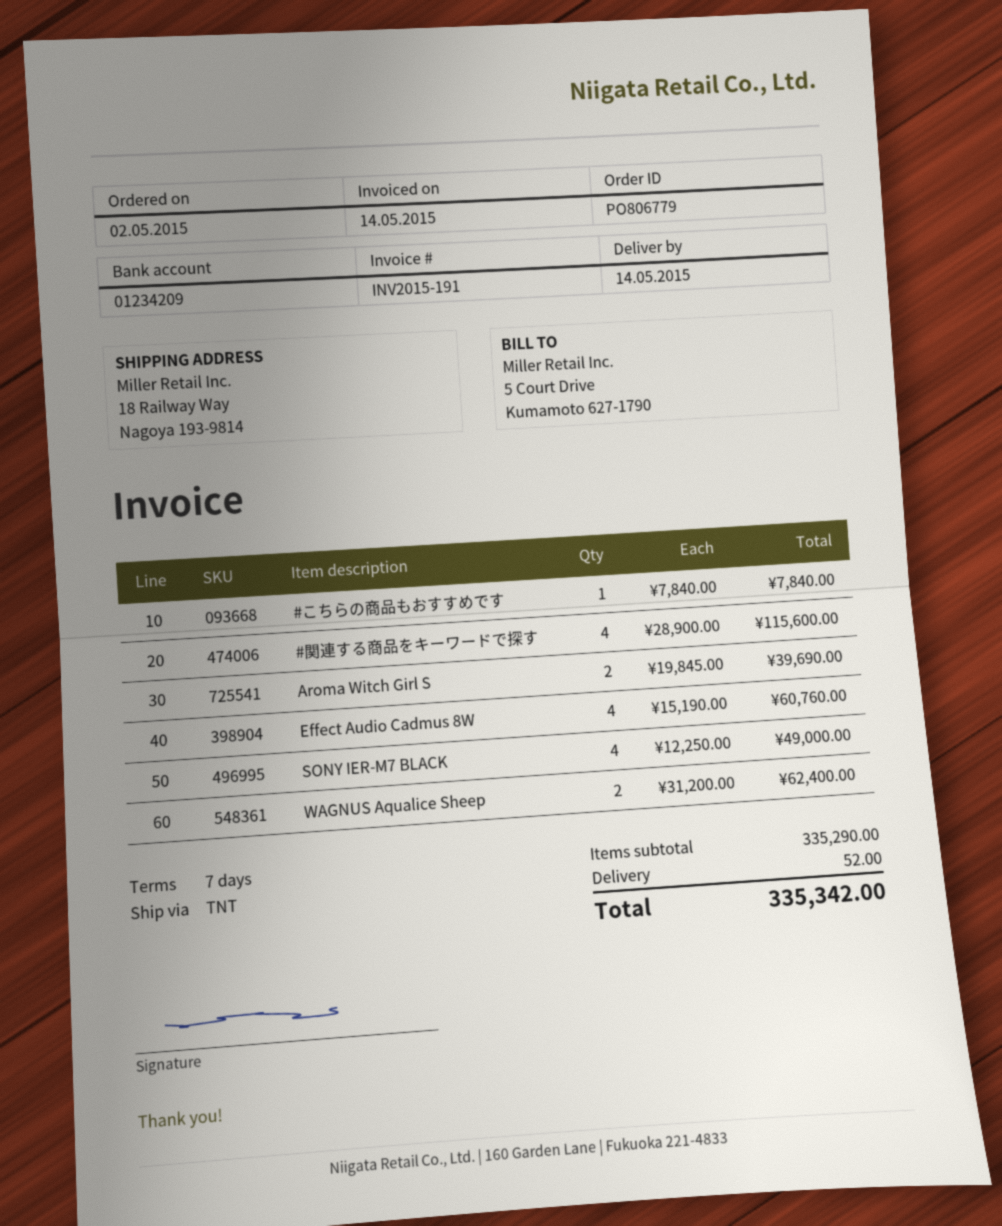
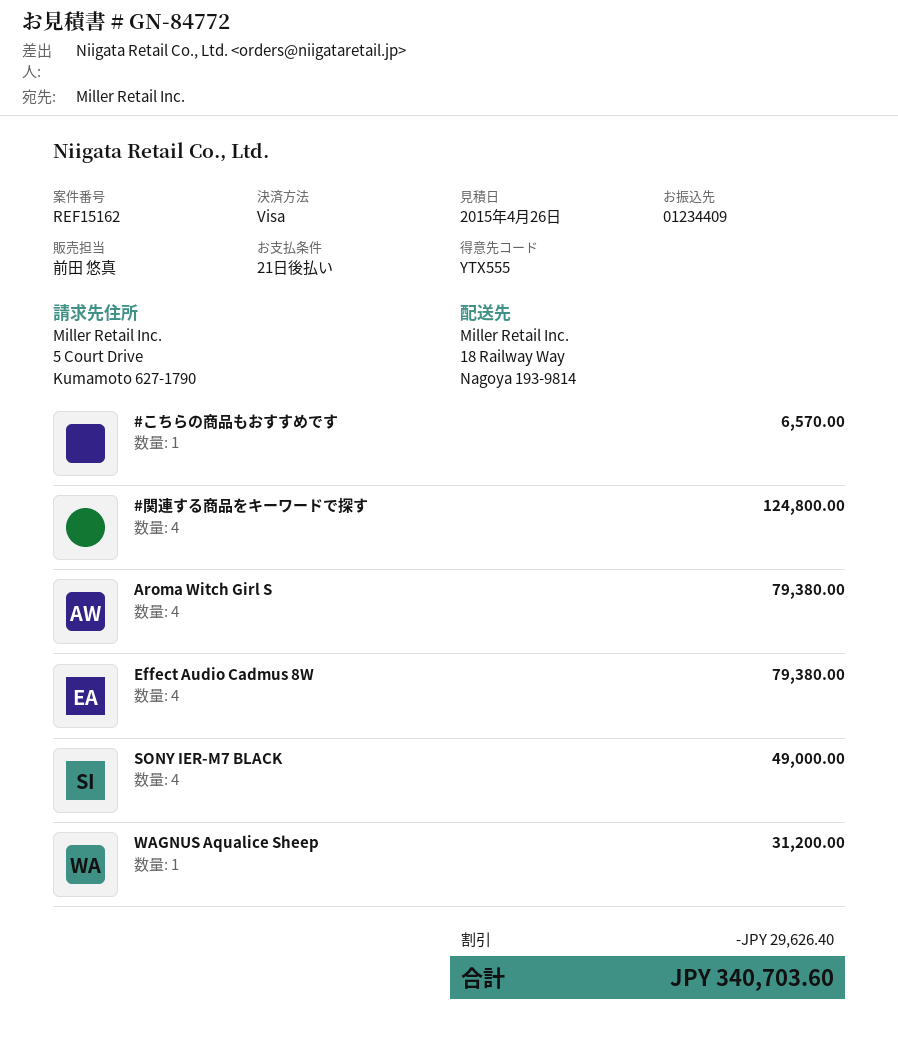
payment terms: 7 days -> 21 days
bank account: 01234209 -> 01234409
#こちらの商品もおすすめです: 1 for 7840.00 -> 1 for 6570.00
#関連する商品をキーワードで探す: 4 for 115600.00 -> 4 for 124800.00
Aroma Witch Girl S: 2 for 39690.00 -> 4 for 79380.00
Effect Audio Cadmus 8W: 4 for 60760.00 -> 4 for 79380.00
WAGNUS Aqualice Sheep: 2 for 62400.00 -> 1 for 31200.00
discount: none -> 29626.40
shipping: 52.00 -> none
total: 335342.00 -> 340703.60

